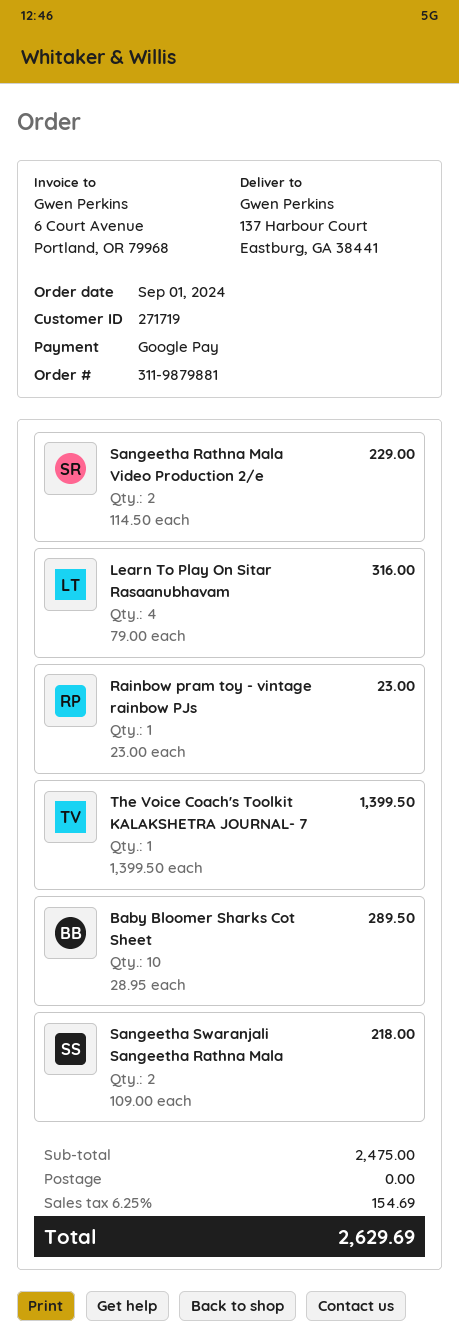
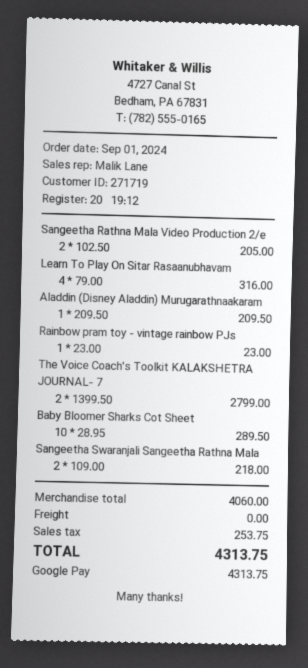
Sangeetha Rathna Mala Video Production 2/e: 2 x 114.50 = 229.00 -> 2 x 102.50 = 205.00
The Voice Coach's Toolkit KALAKSHETRA JOURNAL- 7: 1 x 1399.50 = 1399.50 -> 2 x 1399.50 = 2799.00
Aladdin (Disney Aladdin) Murugarathnaakaram: none -> 1 x 209.50 = 209.50
subtotal: 2475.00 -> 4060.00
tax: 154.69 -> 253.75
total: 2629.69 -> 4313.75

